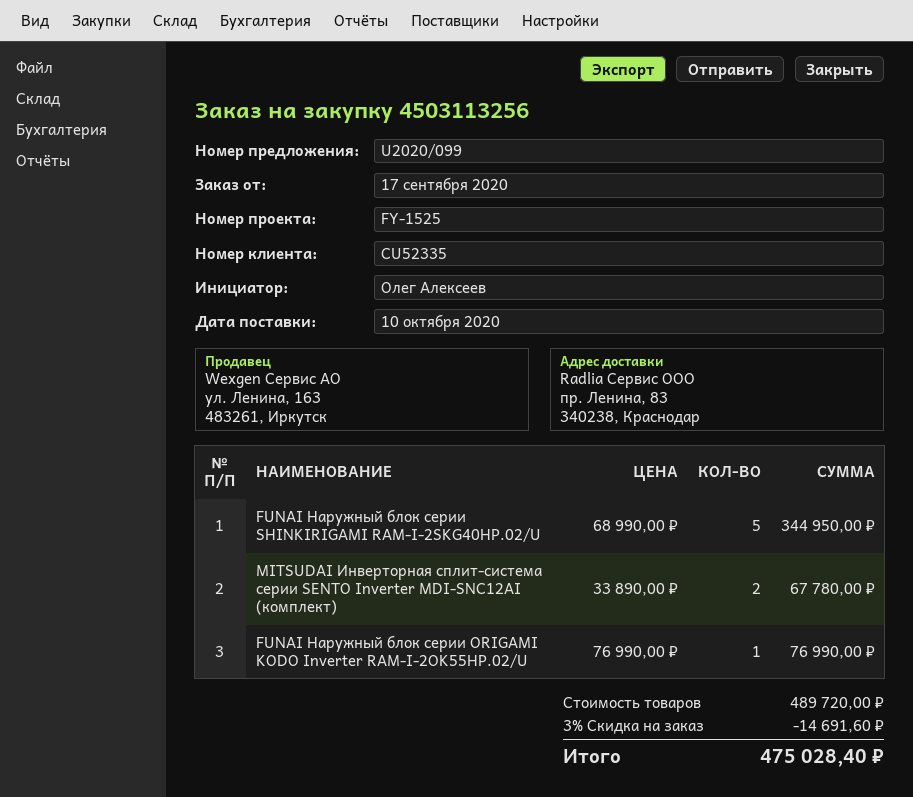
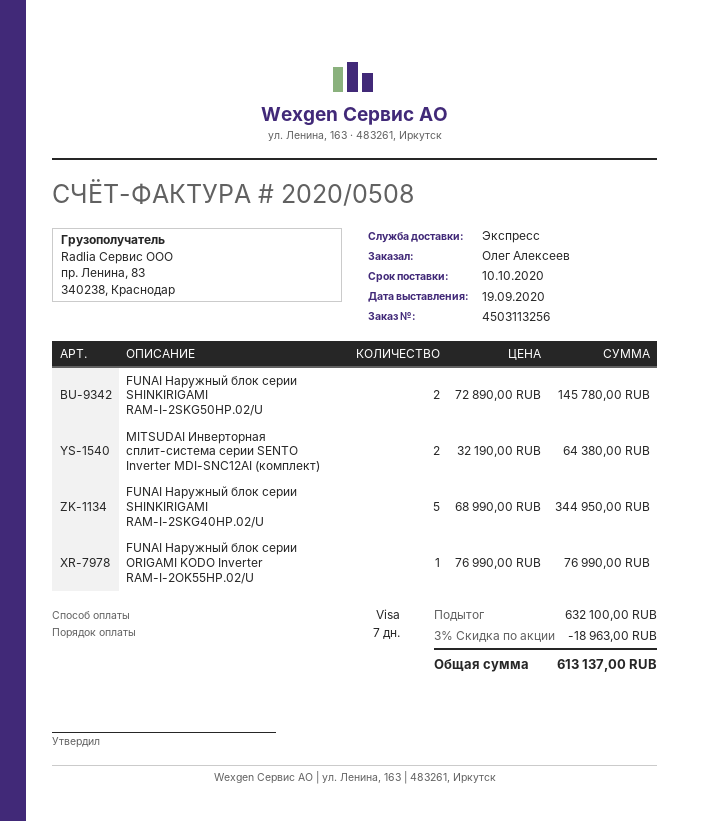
MITSUDAI Инверторная сплит-система серии SENTO Inverter MDI-SNC12AI (комплект): 2 x 33890.00 = 67780.00 -> 2 x 32190.00 = 64380.00
FUNAI Наружный блок серии SHINKIRIGAMI RAM-I-2SKG50HP.02/U: none -> 2 x 72890.00 = 145780.00
subtotal: 489720.00 -> 632100.00
discount: 3% = 14691.60 -> 3% = 18963.00
total: 475028.40 -> 613137.00

